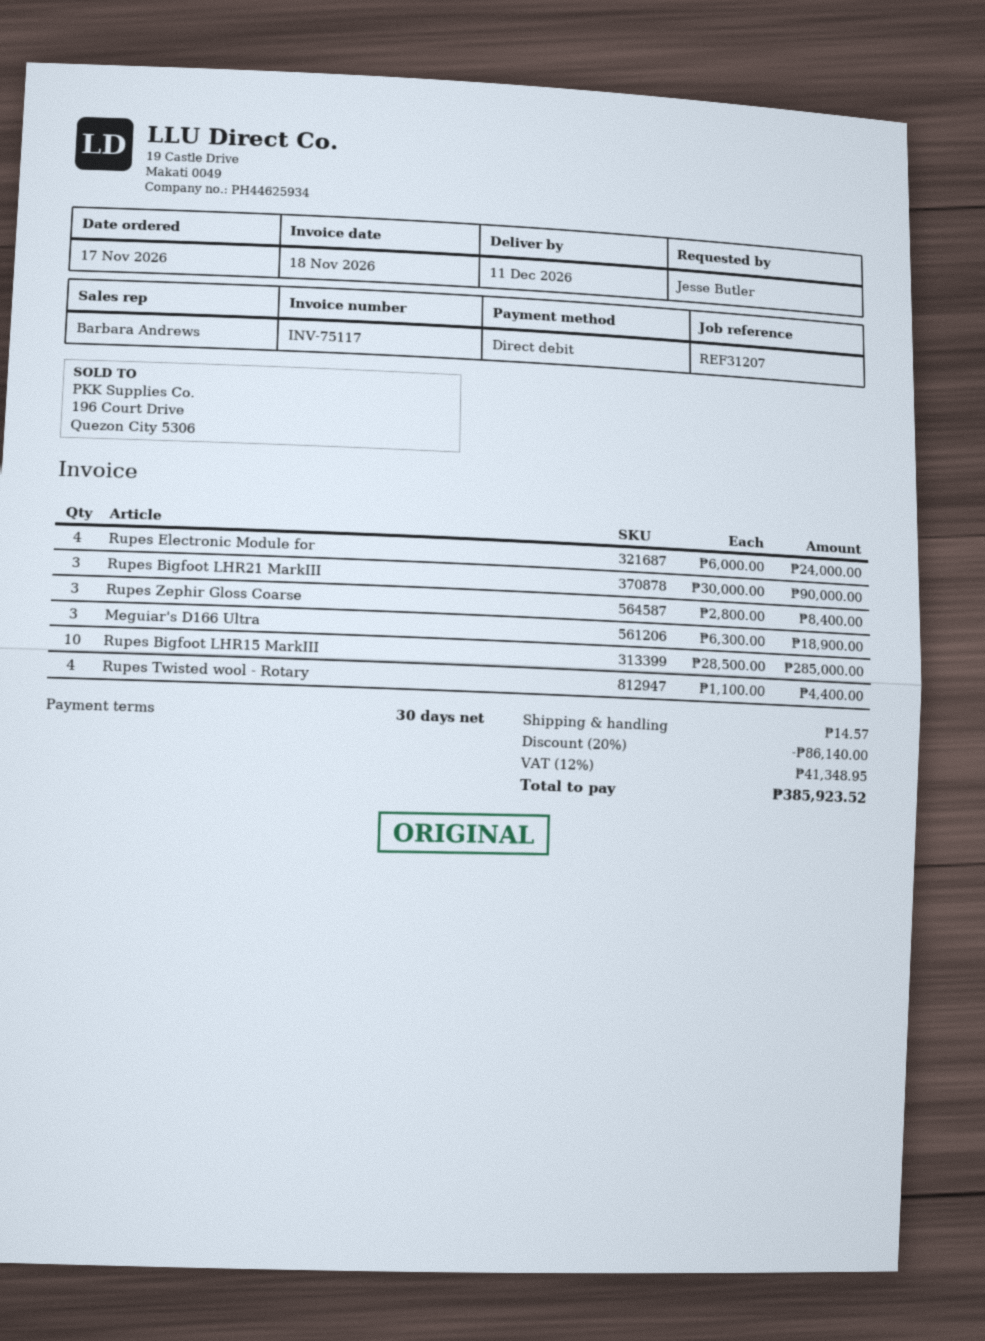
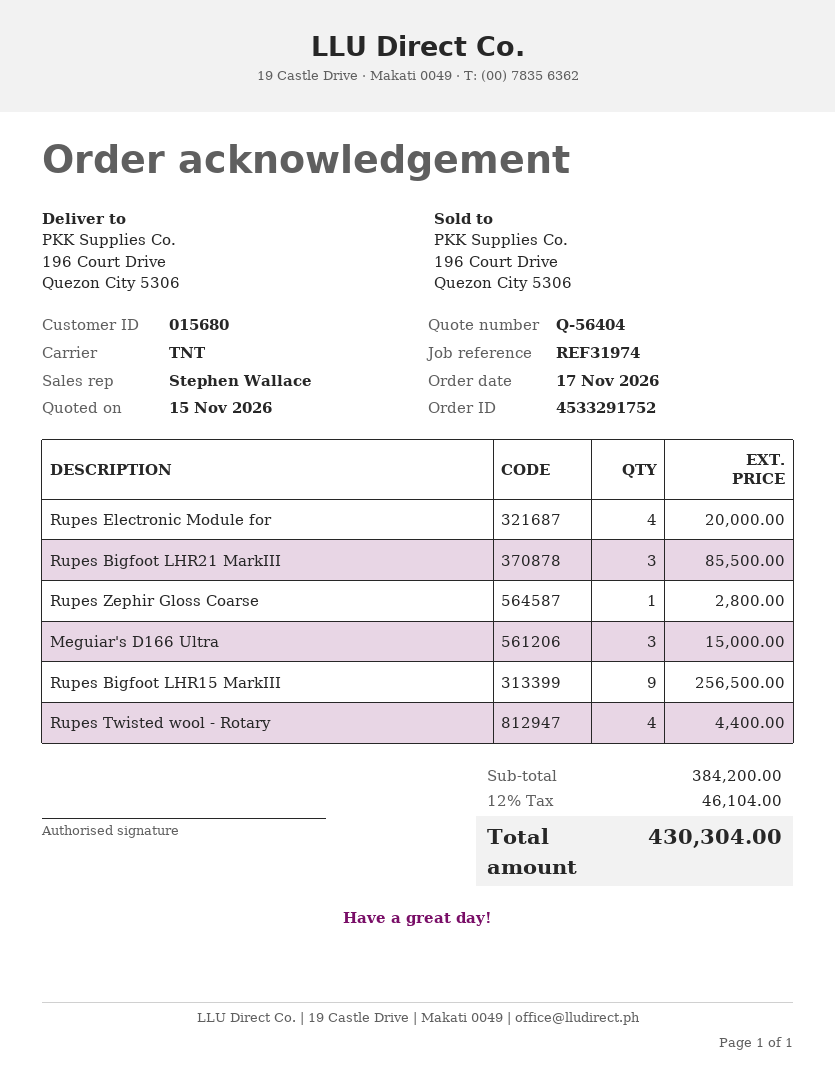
reference: REF31207 -> REF31974
sales rep: Barbara Andrews -> Stephen Wallace
Rupes Electronic Module for: 4 for 24000.00 -> 4 for 20000.00
Rupes Bigfoot LHR21 MarkIII: 3 for 90000.00 -> 3 for 85500.00
Rupes Zephir Gloss Coarse: 3 for 8400.00 -> 1 for 2800.00
Meguiar's D166 Ultra: 3 for 18900.00 -> 3 for 15000.00
Rupes Bigfoot LHR15 MarkIII: 10 for 285000.00 -> 9 for 256500.00
discount: 20% = 86140.00 -> none
shipping: 14.57 -> none
tax: 12% = 41348.95 -> 12% = 46104.00
total: 385923.52 -> 430304.00

